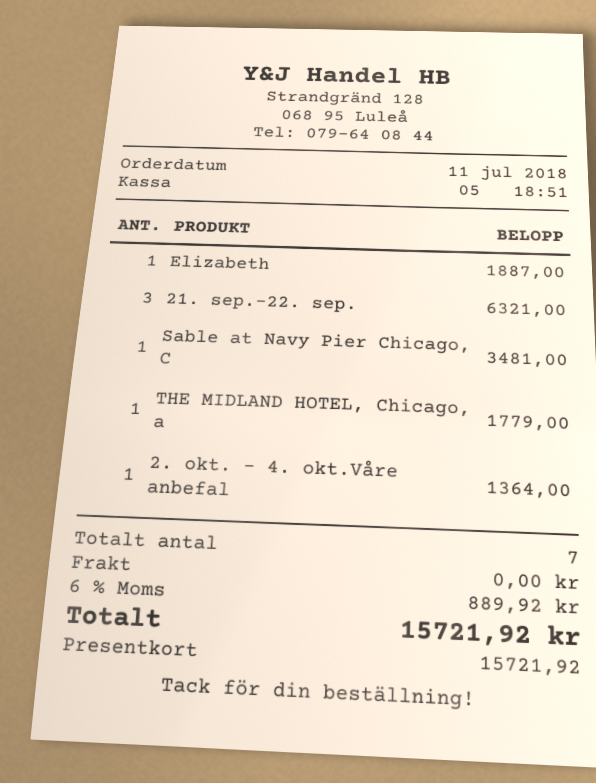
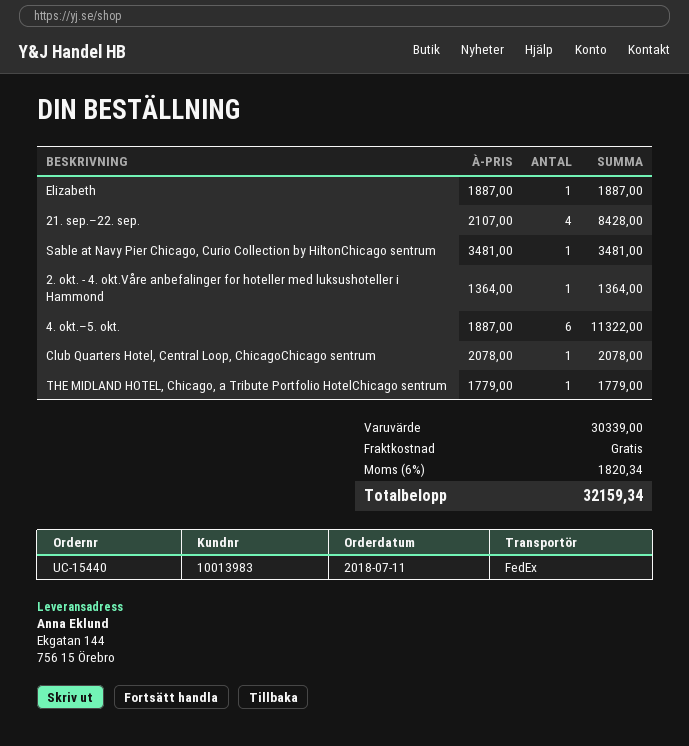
21. sep.–22. sep.: 3 for 6321.00 -> 4 for 8428.00
4. okt.–5. okt.: none -> 6 for 11322.00
Club Quarters Hotel, Central Loop, ChicagoChicago sentrum: none -> 1 for 2078.00
tax: 6% = 889.92 -> 6% = 1820.34
total: 15721.92 -> 32159.34

